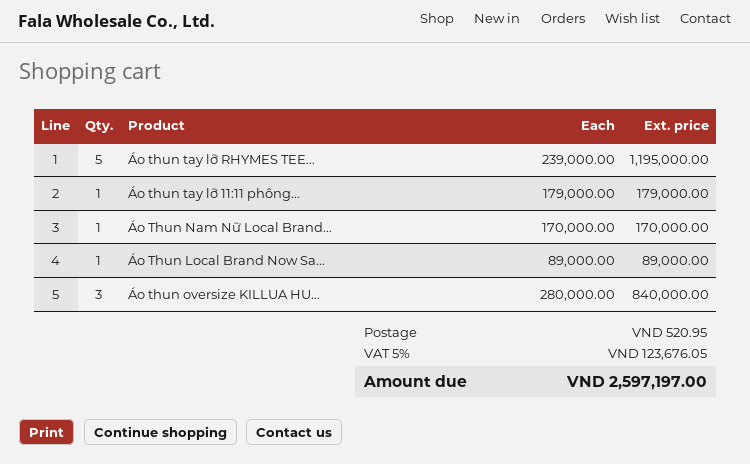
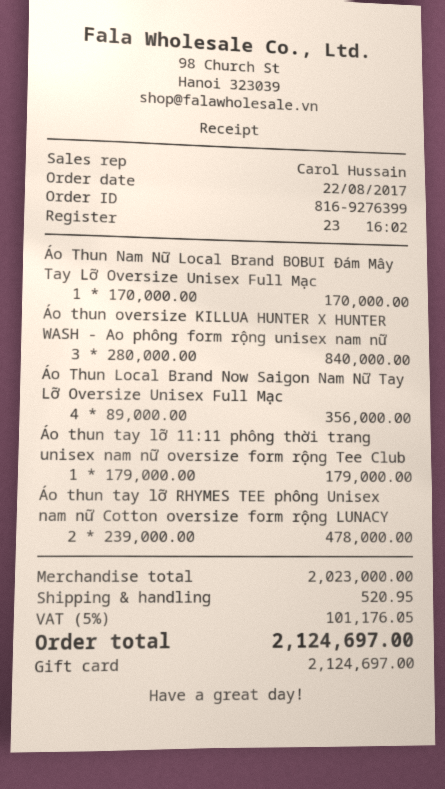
Áo thun tay lỡ RHYMES TEE...: 5 x 239000.00 = 1195000.00 -> 2 x 239000.00 = 478000.00
Áo Thun Local Brand Now Sa...: 1 x 89000.00 = 89000.00 -> 4 x 89000.00 = 356000.00
tax: 5% = 123676.05 -> 5% = 101176.05
total: 2597197.00 -> 2124697.00

